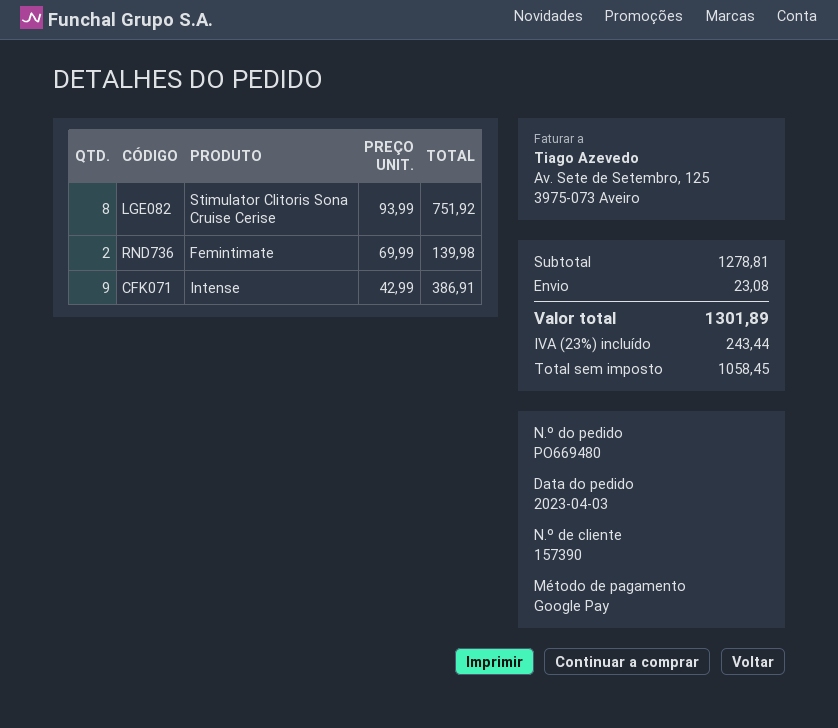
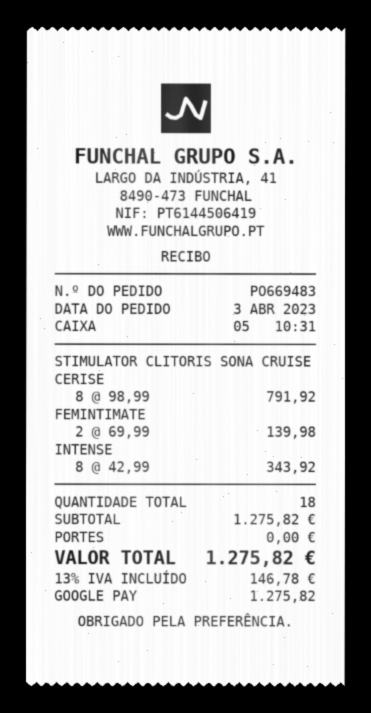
order number: PO669480 -> PO669483
Stimulator Clitoris Sona Cruise Cerise: 8 x 93.99 = 751.92 -> 8 x 98.99 = 791.92
Intense: 9 x 42.99 = 386.91 -> 8 x 42.99 = 343.92
subtotal: 1278.81 -> 1275.82
shipping: 23.08 -> 0.00
tax: 23% = 243.44 -> 13% = 146.78
total: 1301.89 -> 1275.82

